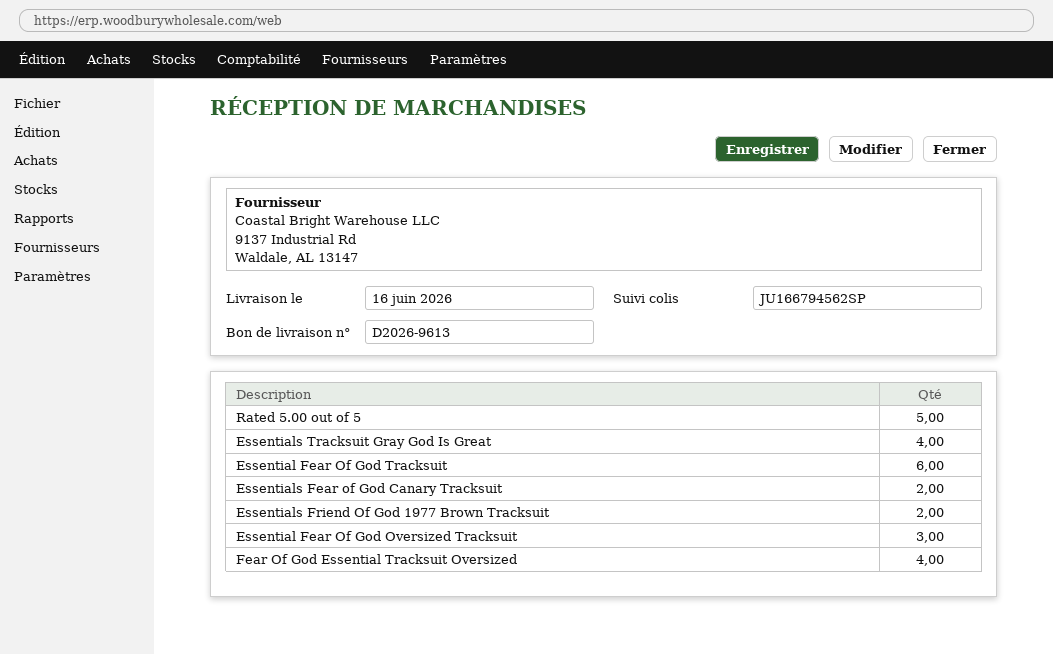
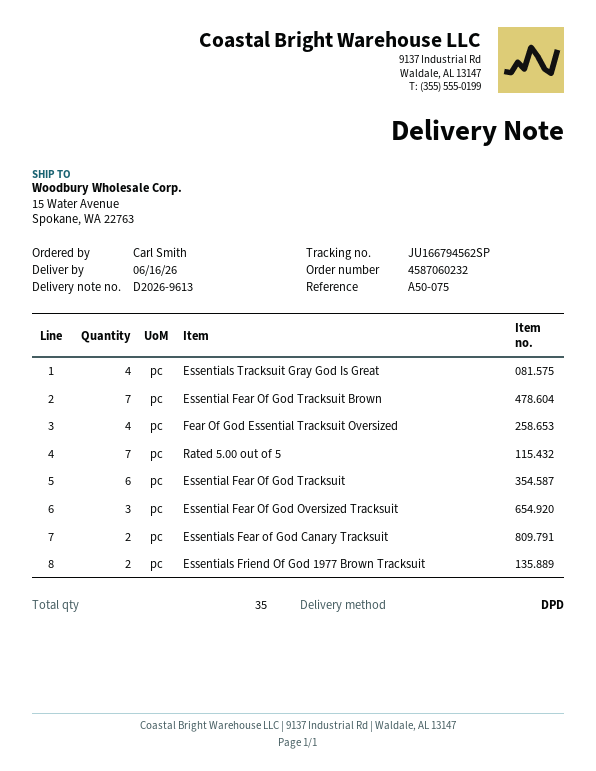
Rated 5.00 out of 5: 5 -> 7
Essential Fear Of God Tracksuit Brown: none -> 7

